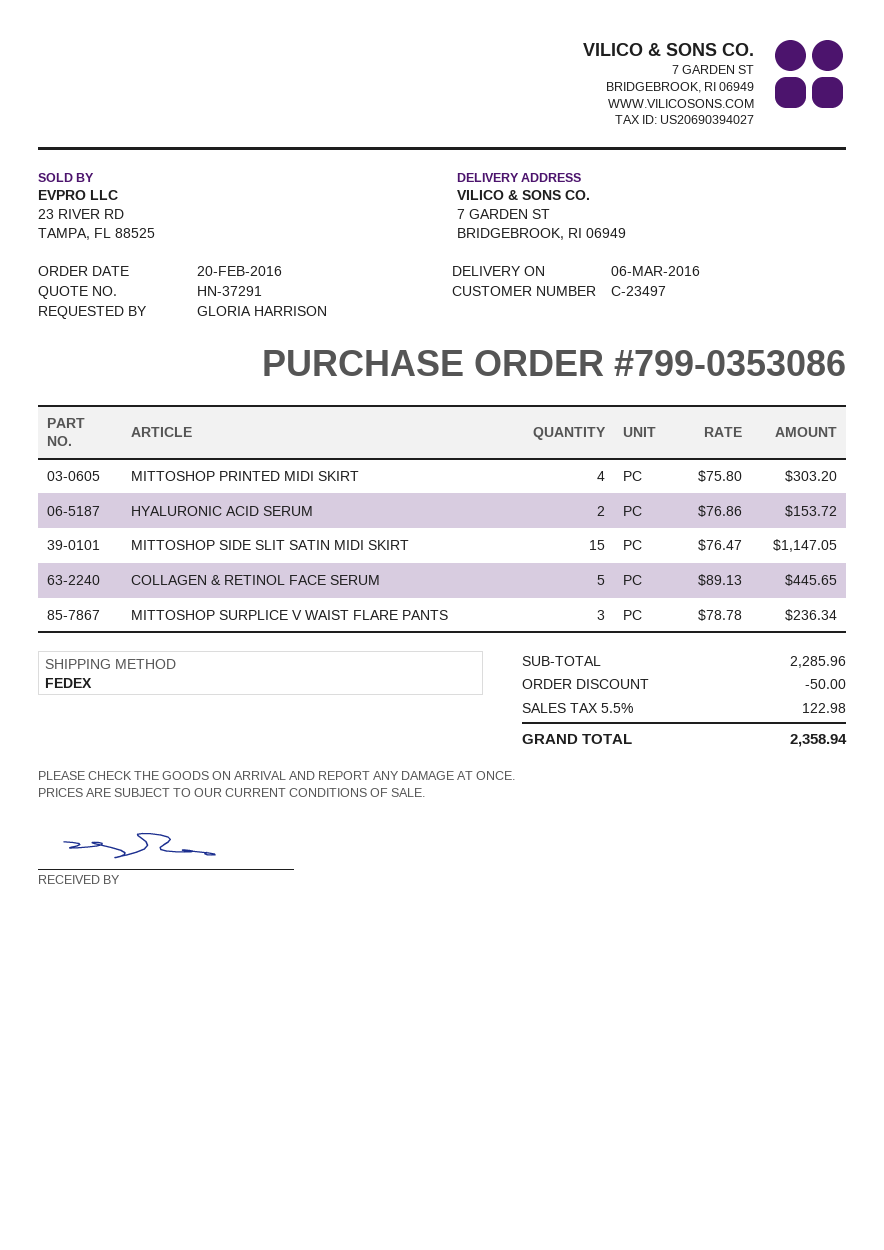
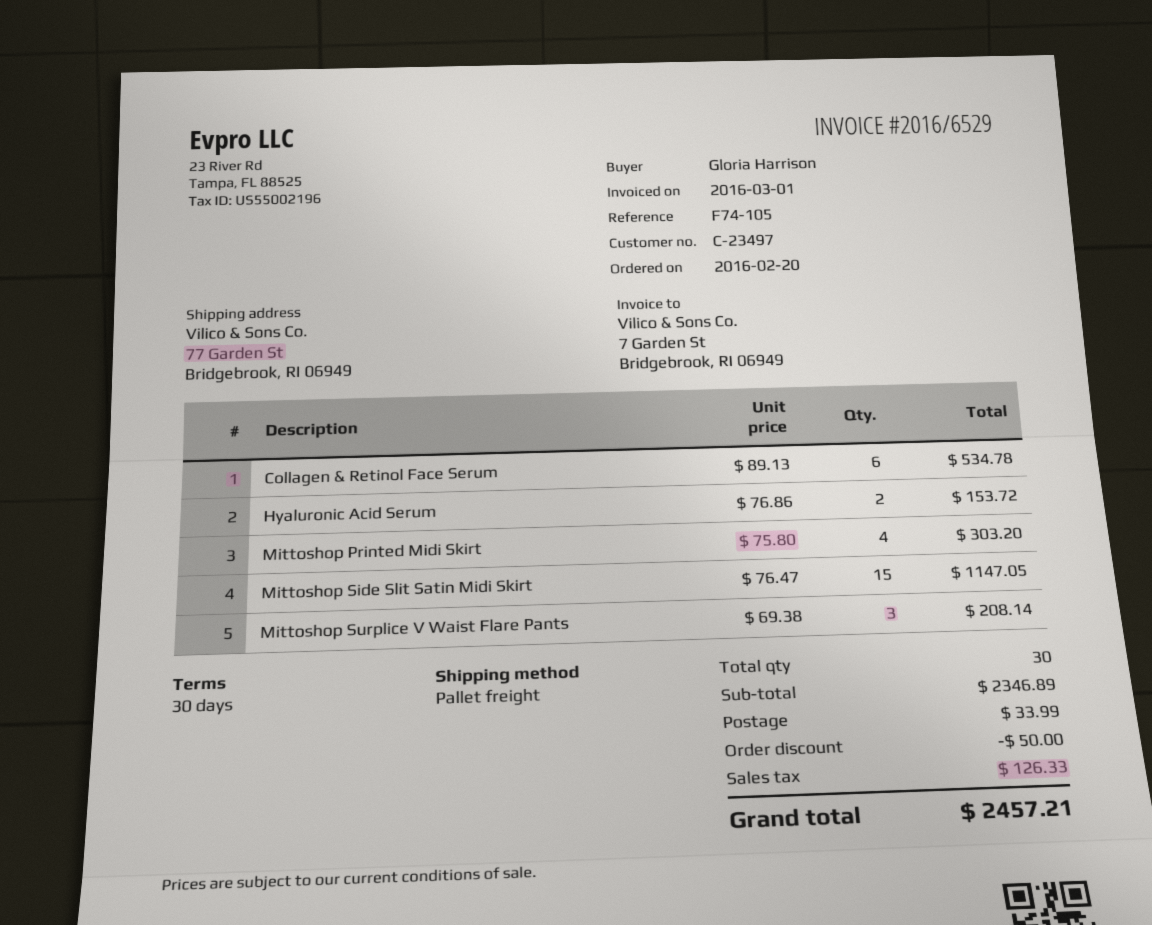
shipping method: FedEx -> pallet freight
ship to: 7 GARDEN ST, BRIDGEBROOK, RI 06949 -> 77 Garden St, Bridgebrook, RI 06949
COLLAGEN & RETINOL FACE SERUM: 5 x 89.13 = 445.65 -> 6 x 89.13 = 534.78
MITTOSHOP SURPLICE V WAIST FLARE PANTS: 3 x 78.78 = 236.34 -> 3 x 69.38 = 208.14
subtotal: 2285.96 -> 2346.89
shipping: none -> 33.99
tax: 122.98 -> 126.33
total: 2358.94 -> 2457.21

